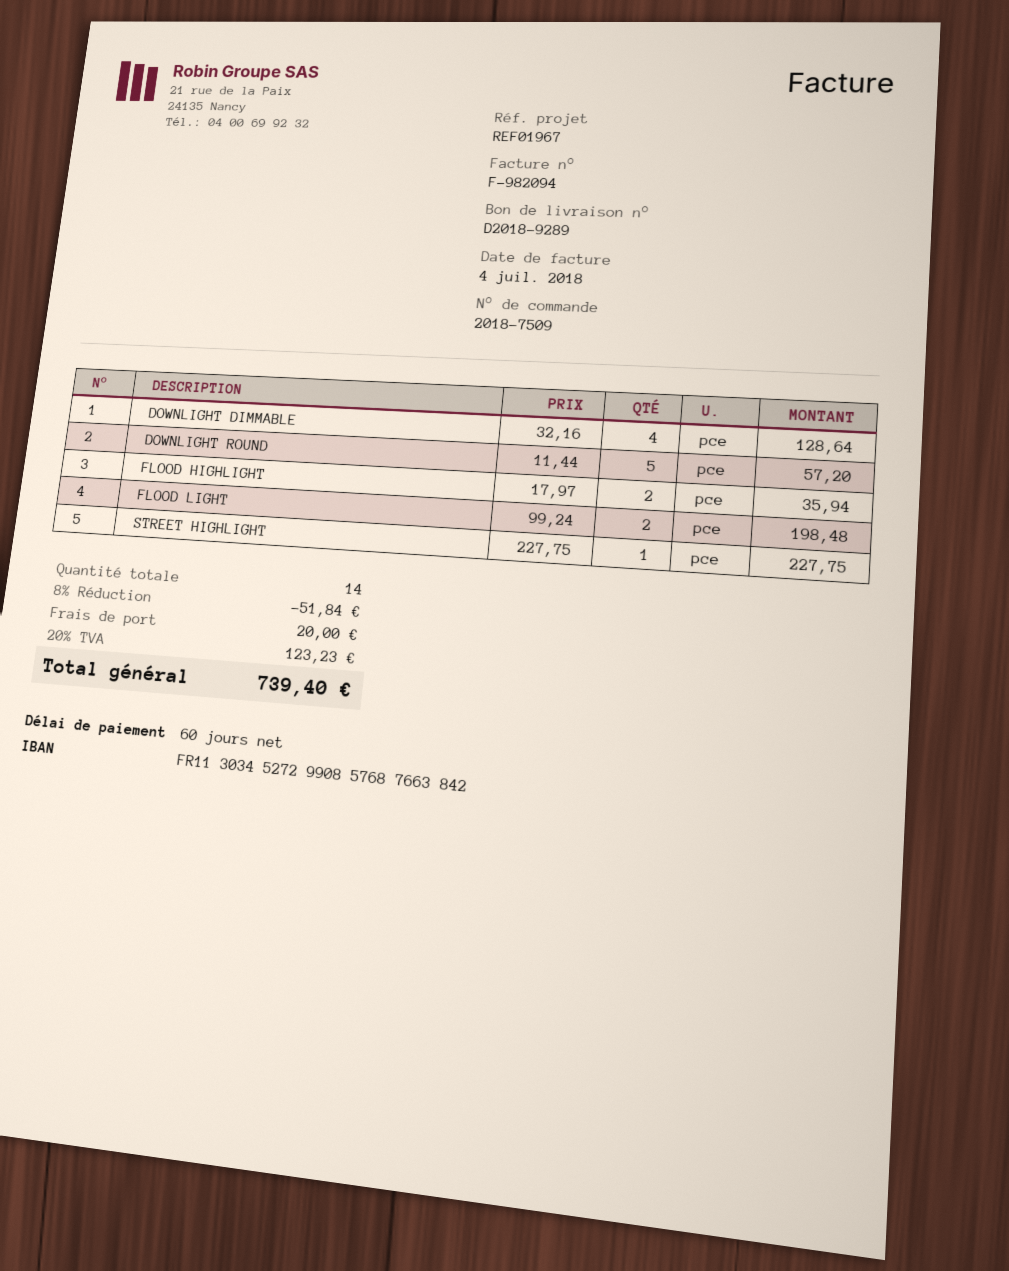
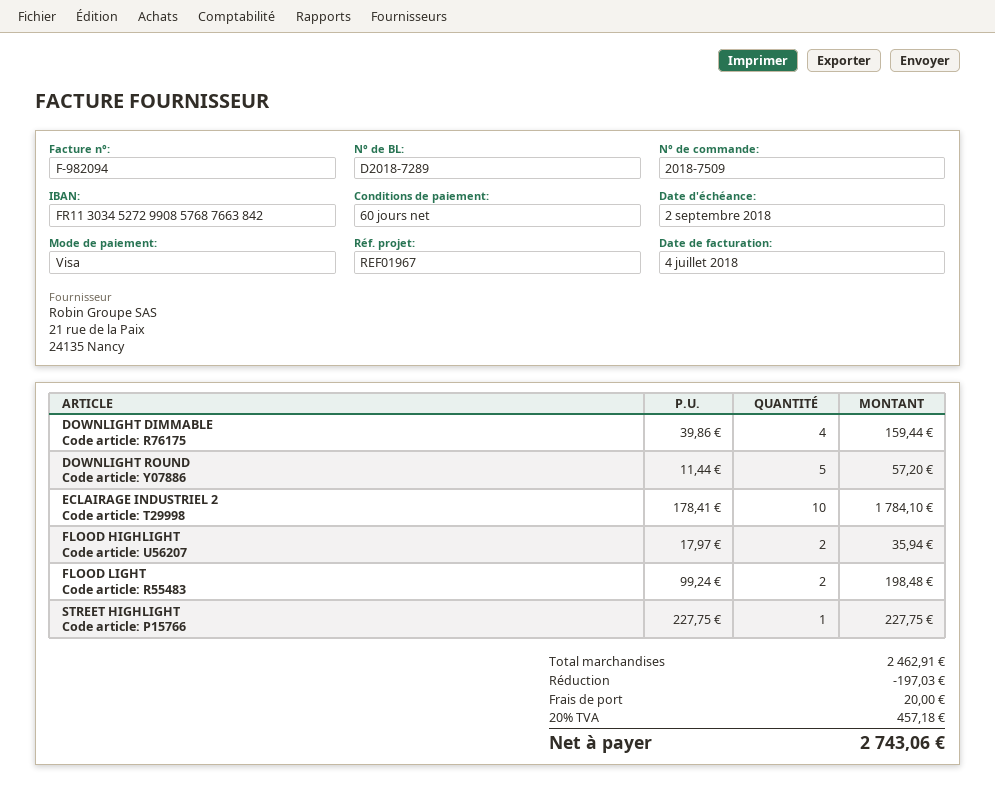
delivery note number: D2018-9289 -> D2018-7289
DOWNLIGHT DIMMABLE: 4 x 32.16 = 128.64 -> 4 x 39.86 = 159.44
ECLAIRAGE INDUSTRIEL 2: none -> 10 x 178.41 = 1784.10
discount: 51.84 -> 197.03
tax: 20% = 123.23 -> 20% = 457.18
total: 739.40 -> 2743.06

